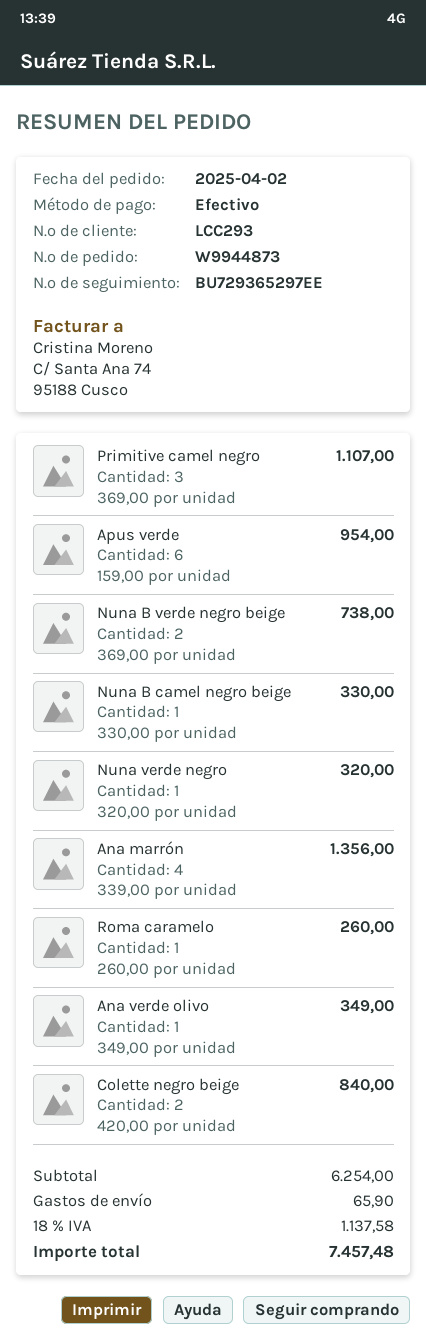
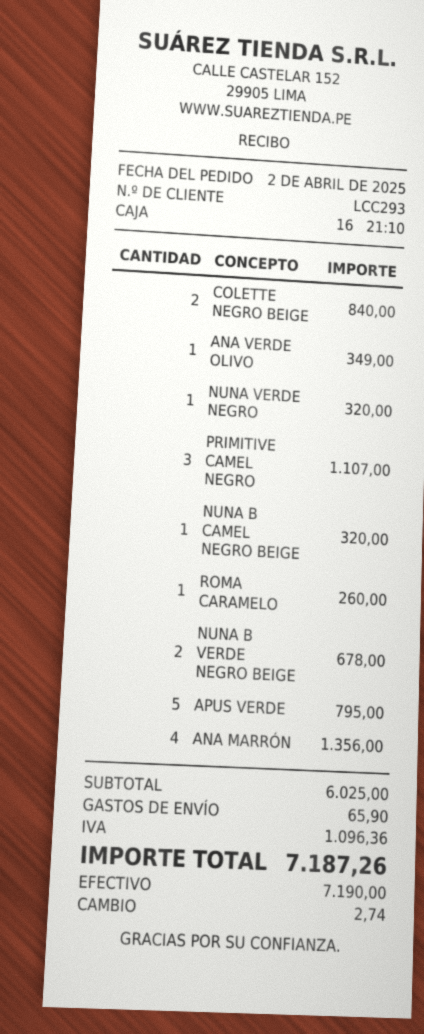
Apus verde: 6 for 954.00 -> 5 for 795.00
Nuna B verde negro beige: 2 for 738.00 -> 2 for 678.00
Nuna B camel negro beige: 1 for 330.00 -> 1 for 320.00
subtotal: 6254.00 -> 6025.00
tax: 1137.58 -> 1096.36
total: 7457.48 -> 7187.26

